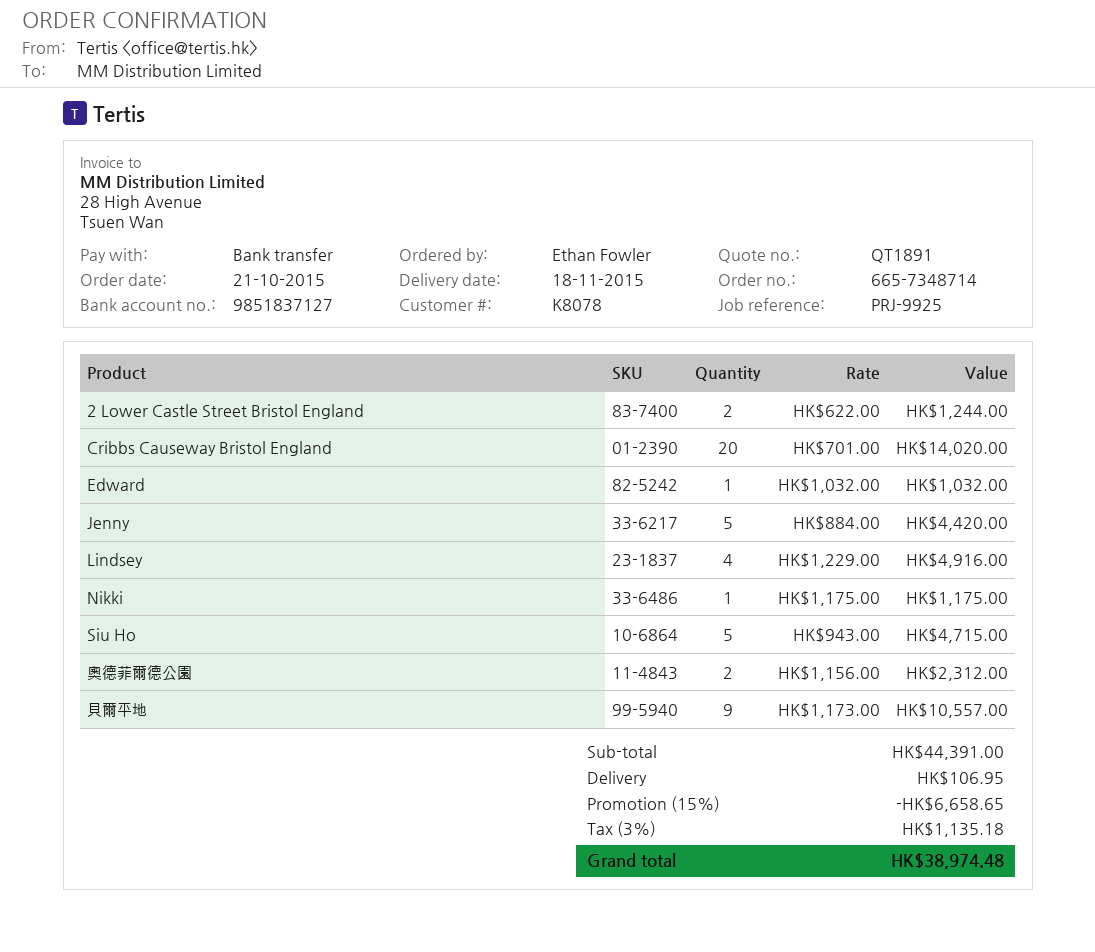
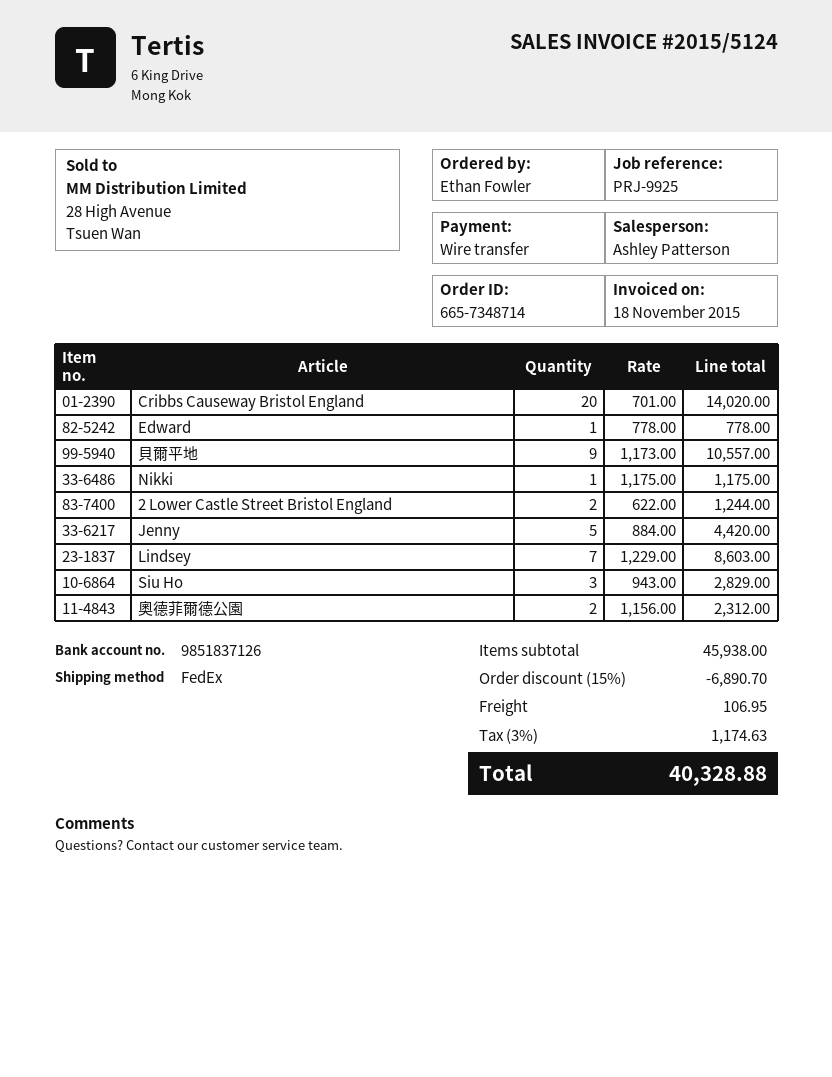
bank account: 9851837127 -> 9851837126
Edward: 1 x 1032.00 = 1032.00 -> 1 x 778.00 = 778.00
Lindsey: 4 x 1229.00 = 4916.00 -> 7 x 1229.00 = 8603.00
Siu Ho: 5 x 943.00 = 4715.00 -> 3 x 943.00 = 2829.00
subtotal: 44391.00 -> 45938.00
discount: 15% = 6658.65 -> 15% = 6890.70
tax: 3% = 1135.18 -> 3% = 1174.63
total: 38974.48 -> 40328.88

